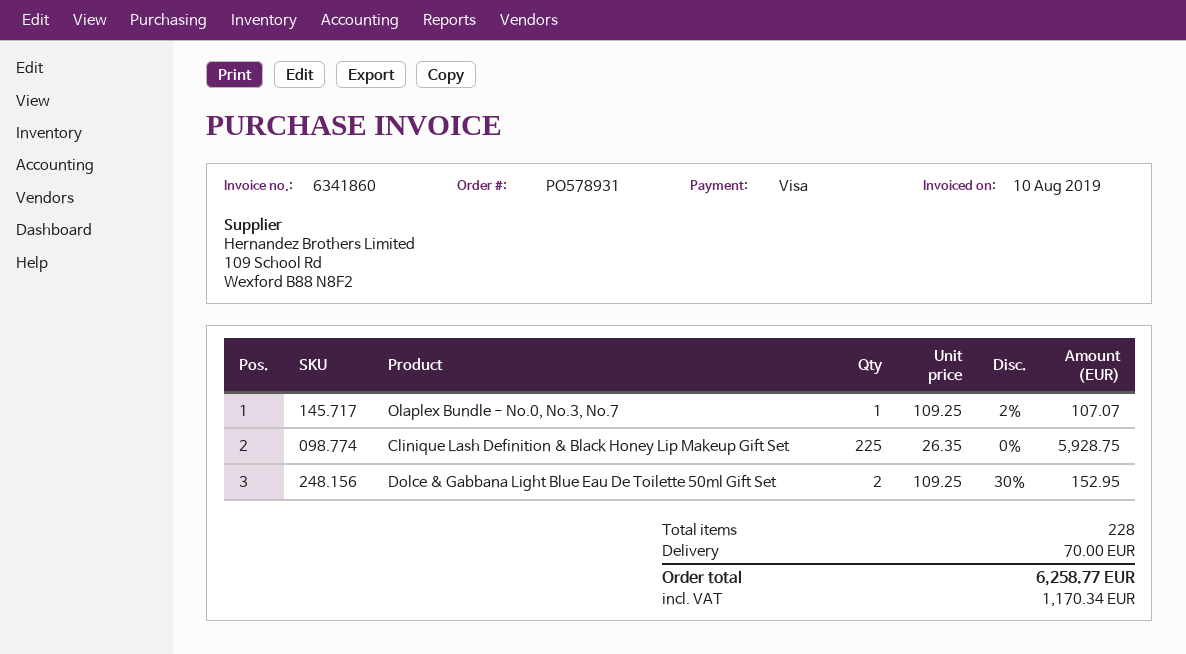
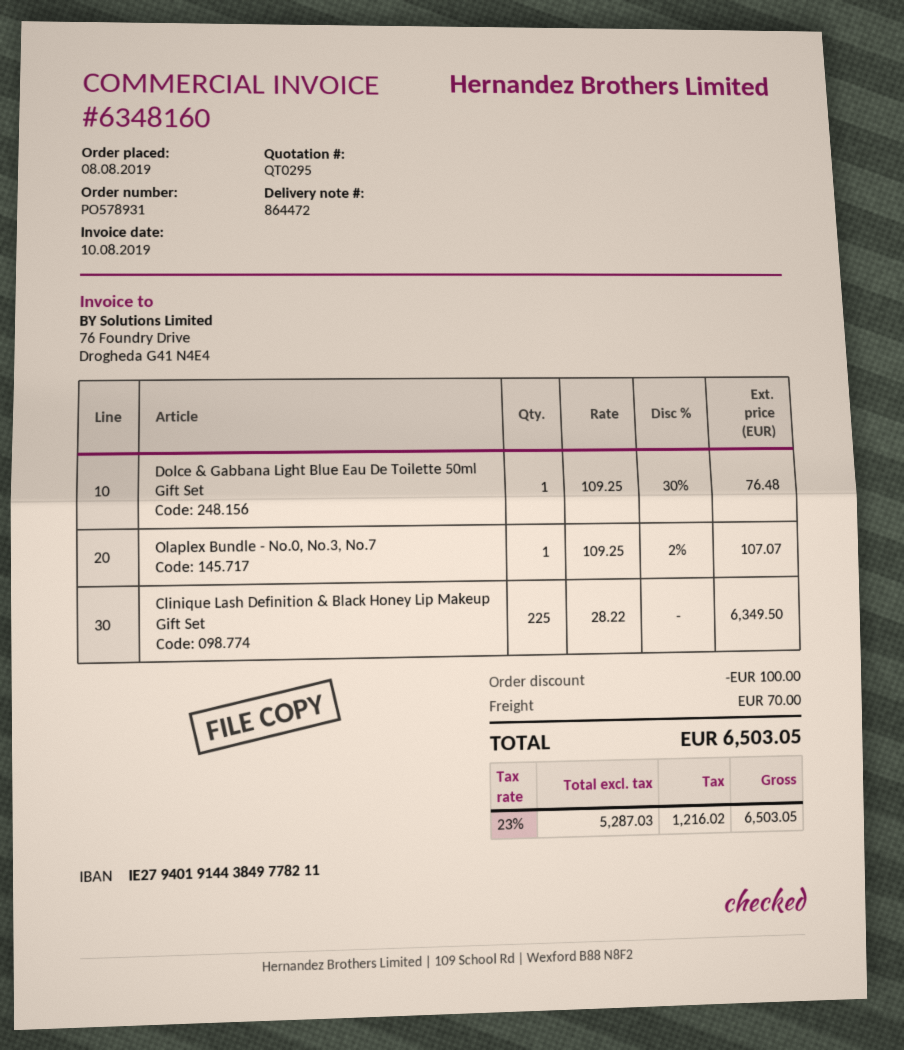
invoice number: 6341860 -> 6348160
Clinique Lash Definition & Black Honey Lip Makeup Gift Set: 225 x 26.35 = 5928.75 -> 225 x 28.22 = 6349.50
Dolce & Gabbana Light Blue Eau De Toilette 50ml Gift Set: 2 x 109.25 - 30% = 152.95 -> 1 x 109.25 - 30% = 76.48
discount: none -> 100.00
tax: 1170.34 -> 1216.02
total: 6258.77 -> 6503.05

